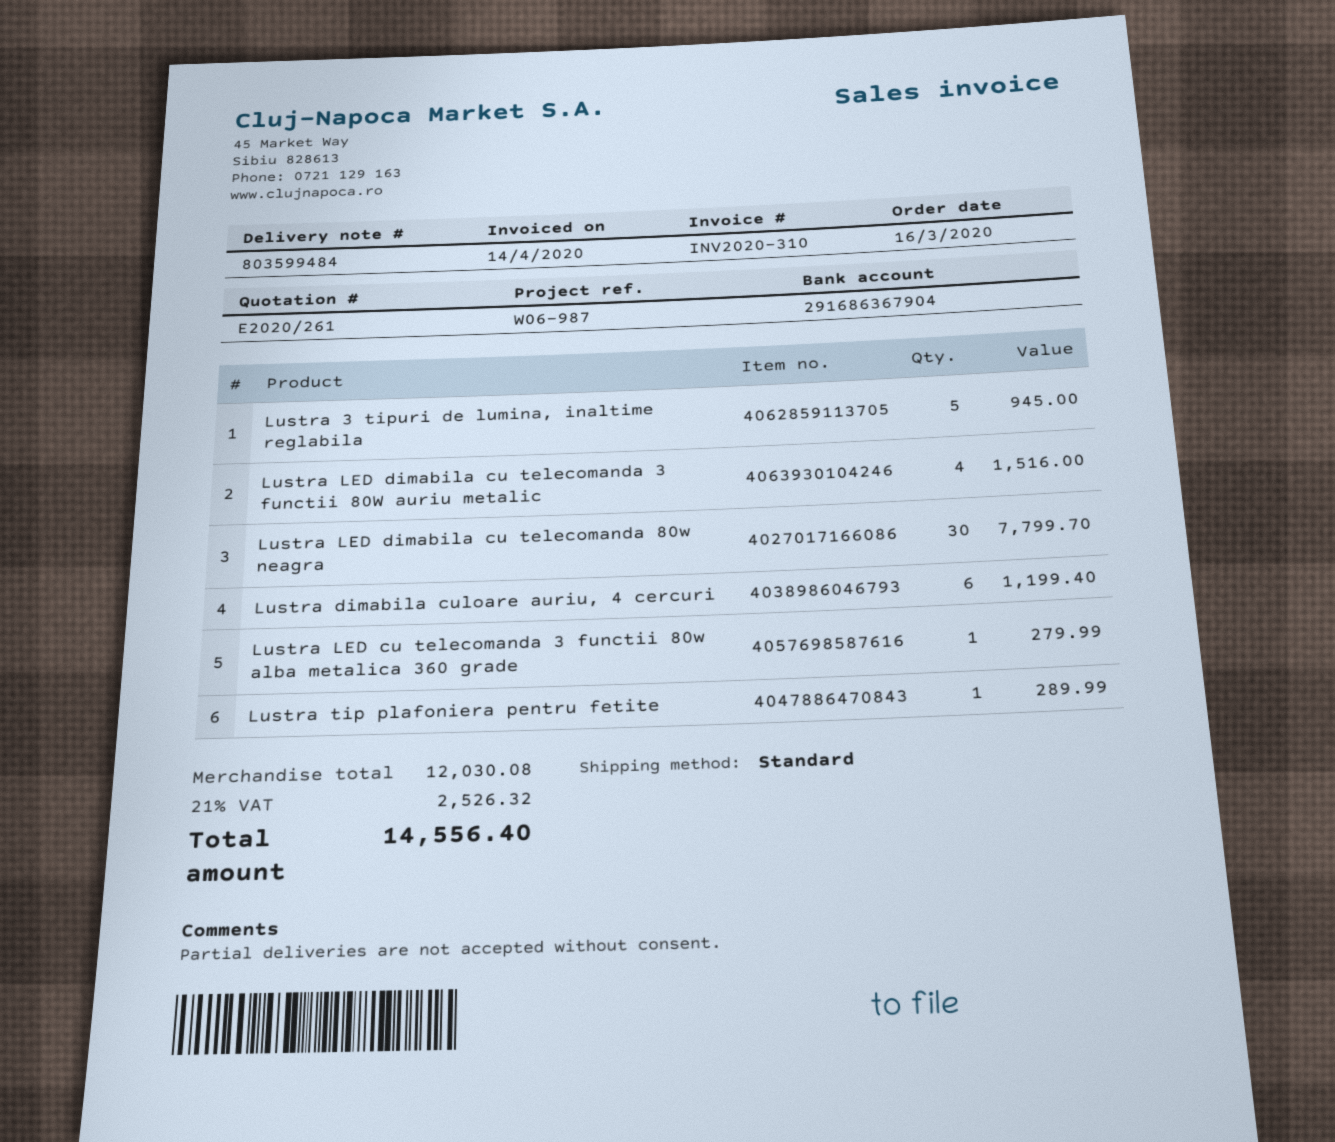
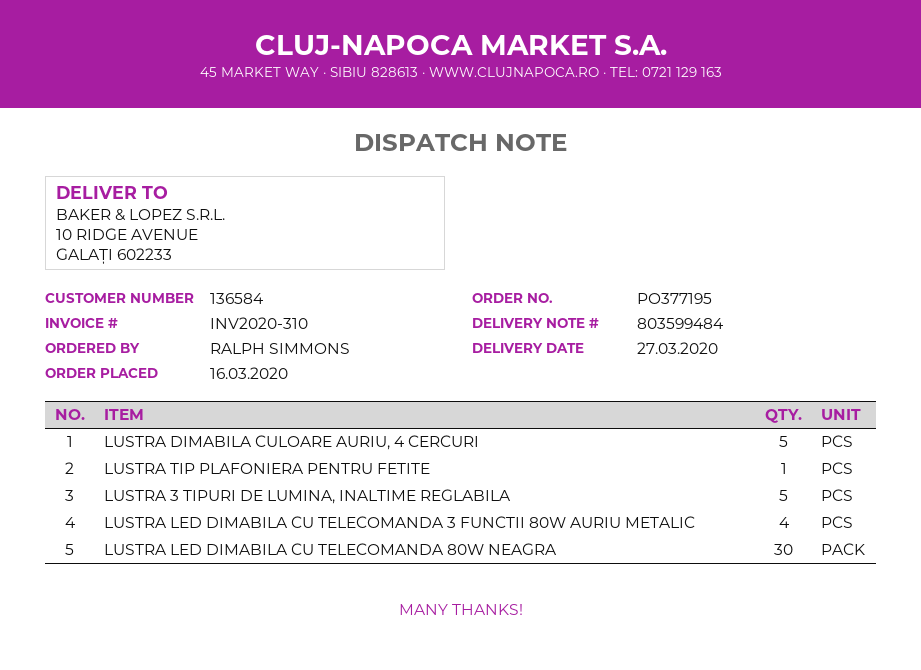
Lustra dimabila culoare auriu, 4 cercuri: 6 -> 5
Lustra LED cu telecomanda 3 functii 80w alba metalica 360 grade: 1 -> none

